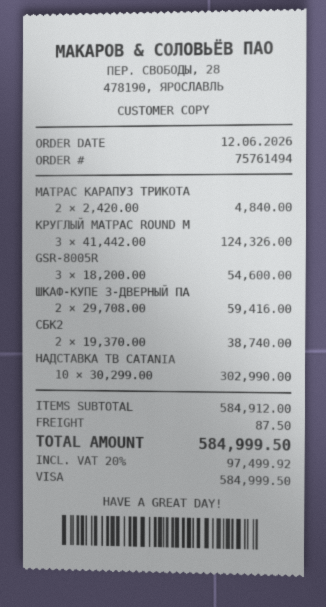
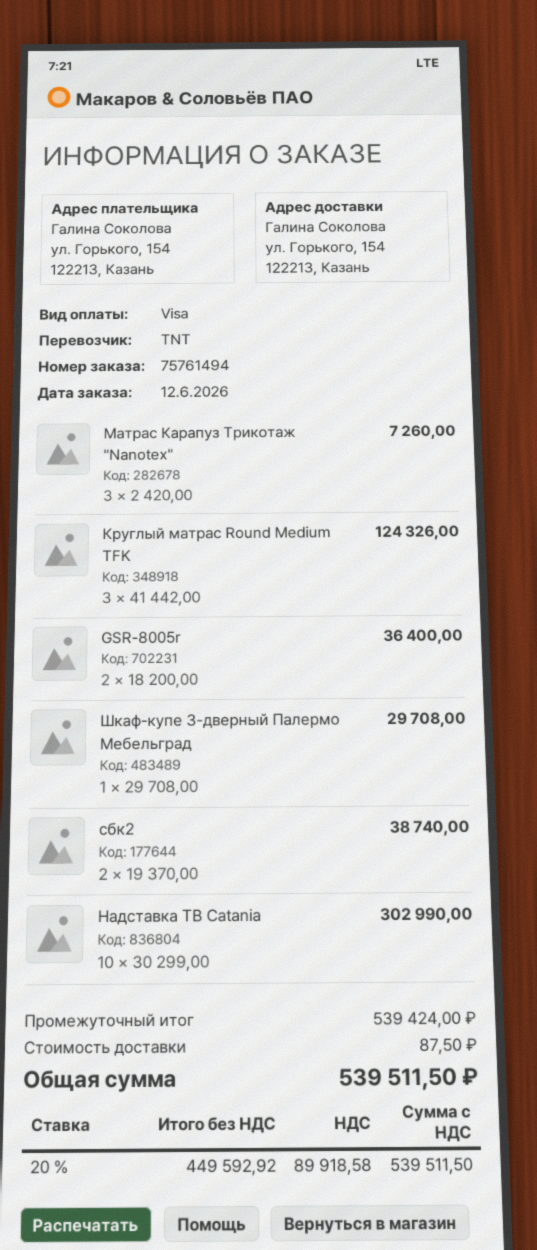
МАТРАС КАРАПУЗ ТРИКОТА: 2 x 2420.00 = 4840.00 -> 3 x 2420.00 = 7260.00
GSR-8005R: 3 x 18200.00 = 54600.00 -> 2 x 18200.00 = 36400.00
ШКАФ-КУПЕ 3-ДВЕРНЫЙ ПА: 2 x 29708.00 = 59416.00 -> 1 x 29708.00 = 29708.00
subtotal: 584912.00 -> 539424.00
tax: 20% = 97499.92 -> 20% = 89918.58
total: 584999.50 -> 539511.50

